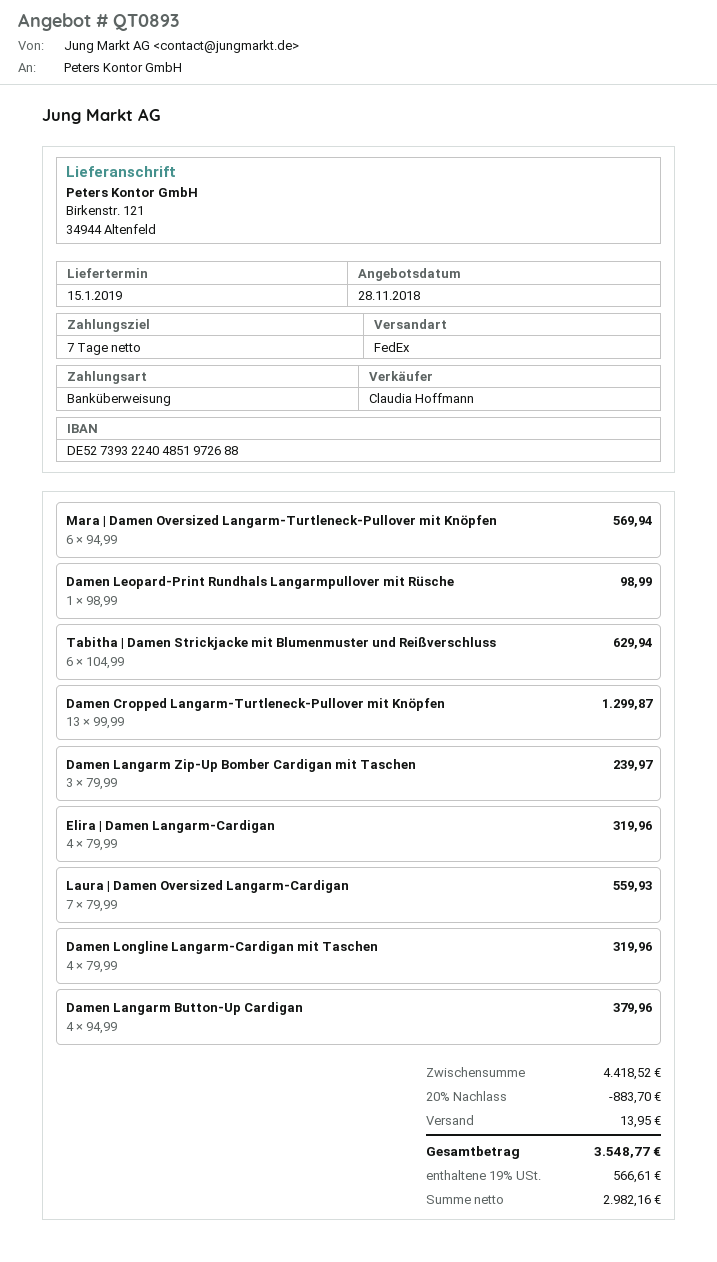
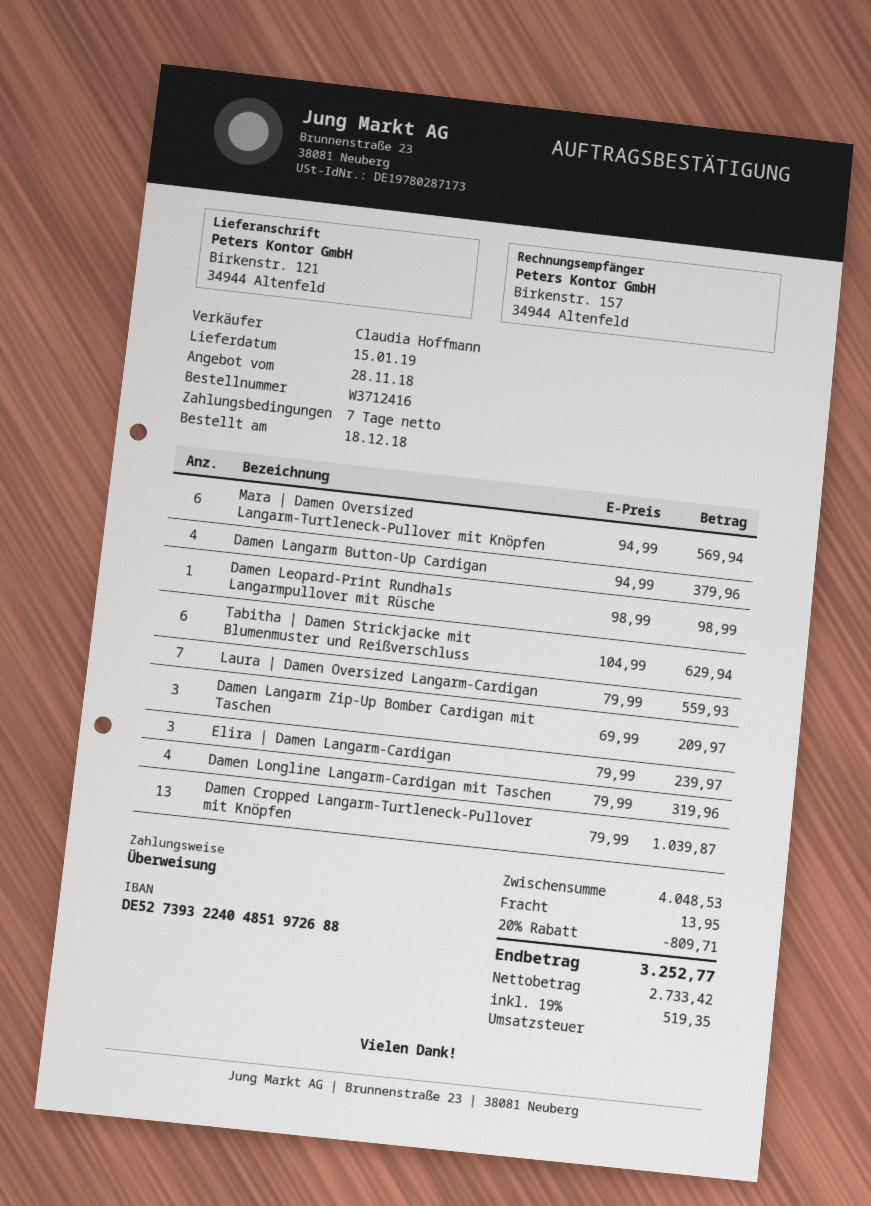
Damen Cropped Langarm-Turtleneck-Pullover mit Knöpfen: 13 x 99.99 = 1299.87 -> 13 x 79.99 = 1039.87
Damen Langarm Zip-Up Bomber Cardigan mit Taschen: 3 x 79.99 = 239.97 -> 3 x 69.99 = 209.97
Elira | Damen Langarm-Cardigan: 4 x 79.99 = 319.96 -> 3 x 79.99 = 239.97
subtotal: 4418.52 -> 4048.53
discount: 20% = 883.70 -> 20% = 809.71
net: 2982.16 -> 2733.42
tax: 19% = 566.61 -> 19% = 519.35
total: 3548.77 -> 3252.77

